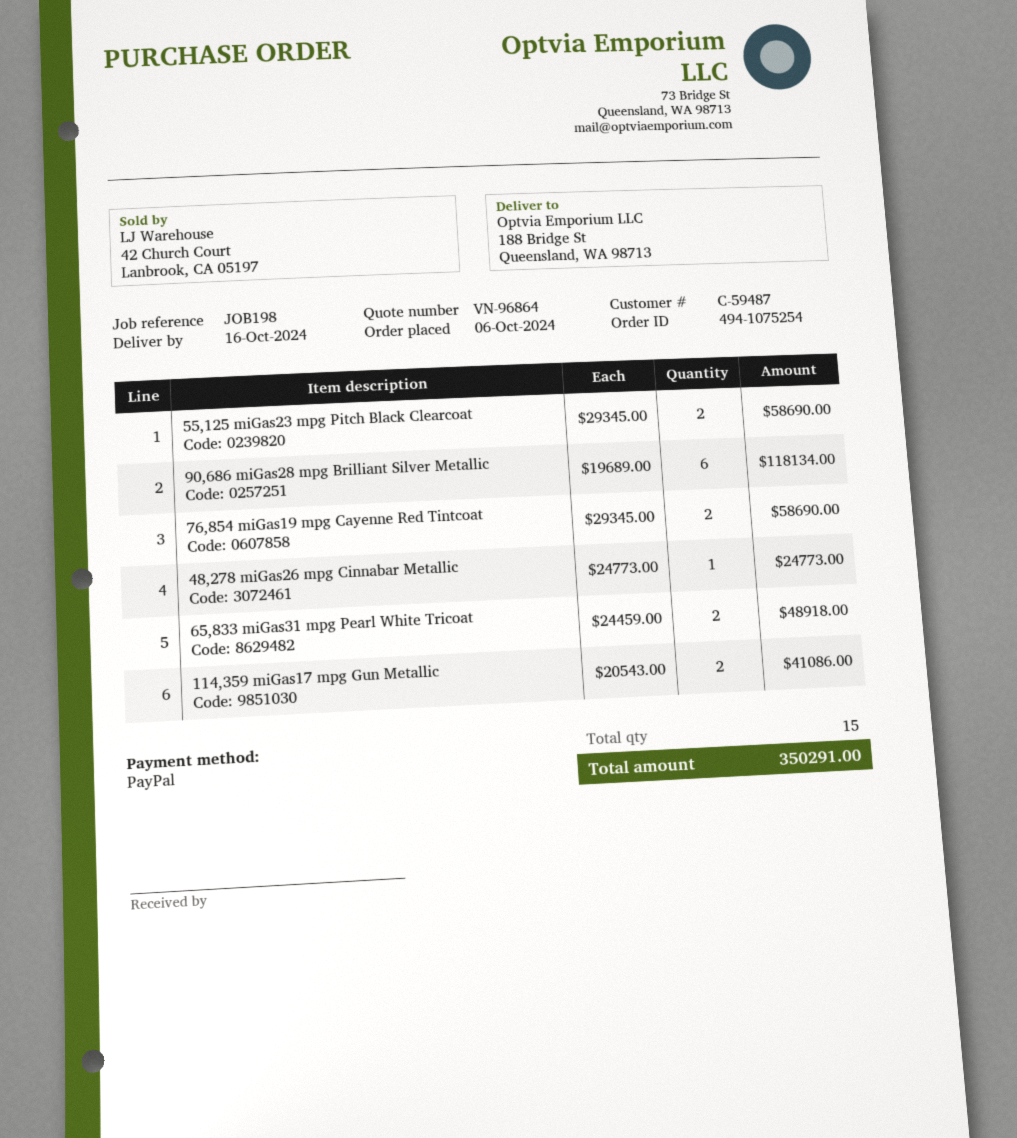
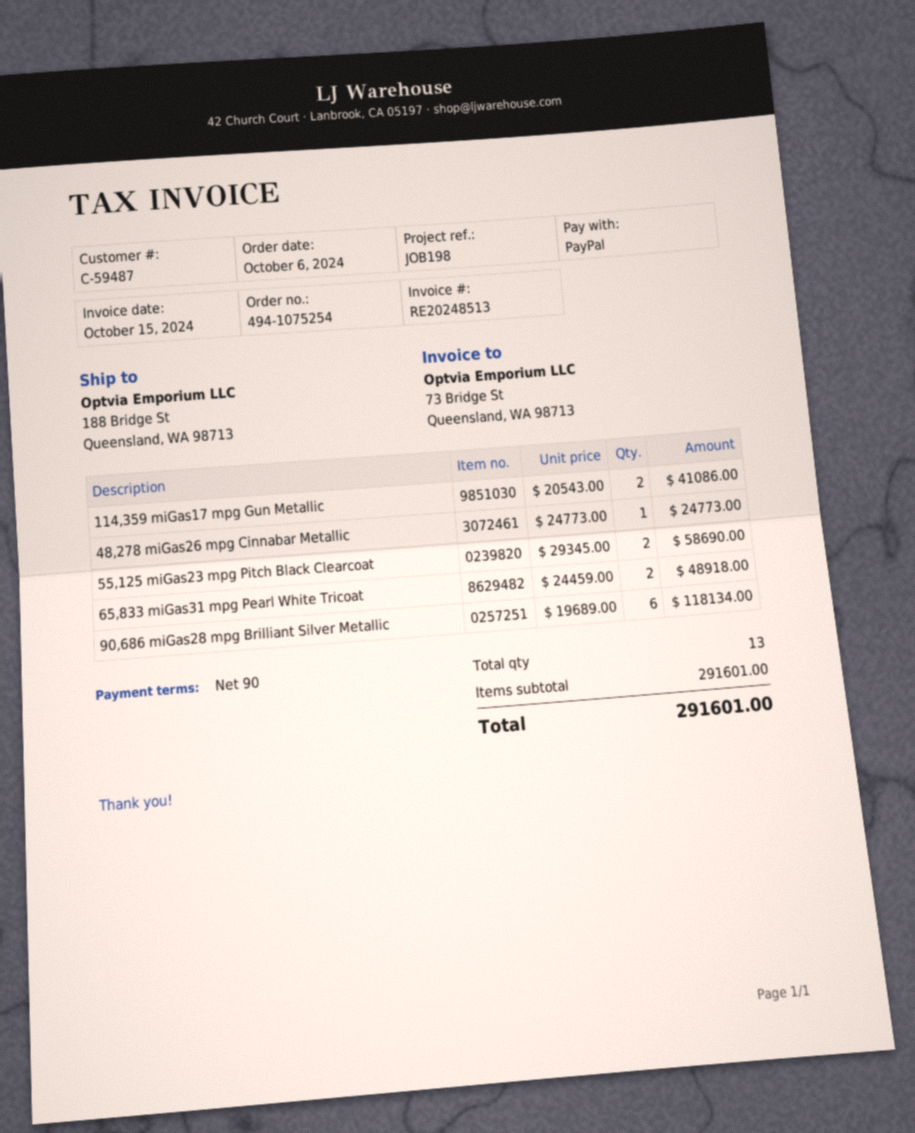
76,854 miGas19 mpg Cayenne Red Tintcoat: 2 x 29345.00 = 58690.00 -> none
total quantity: 15 -> 13
total: 350291.00 -> 291601.00

